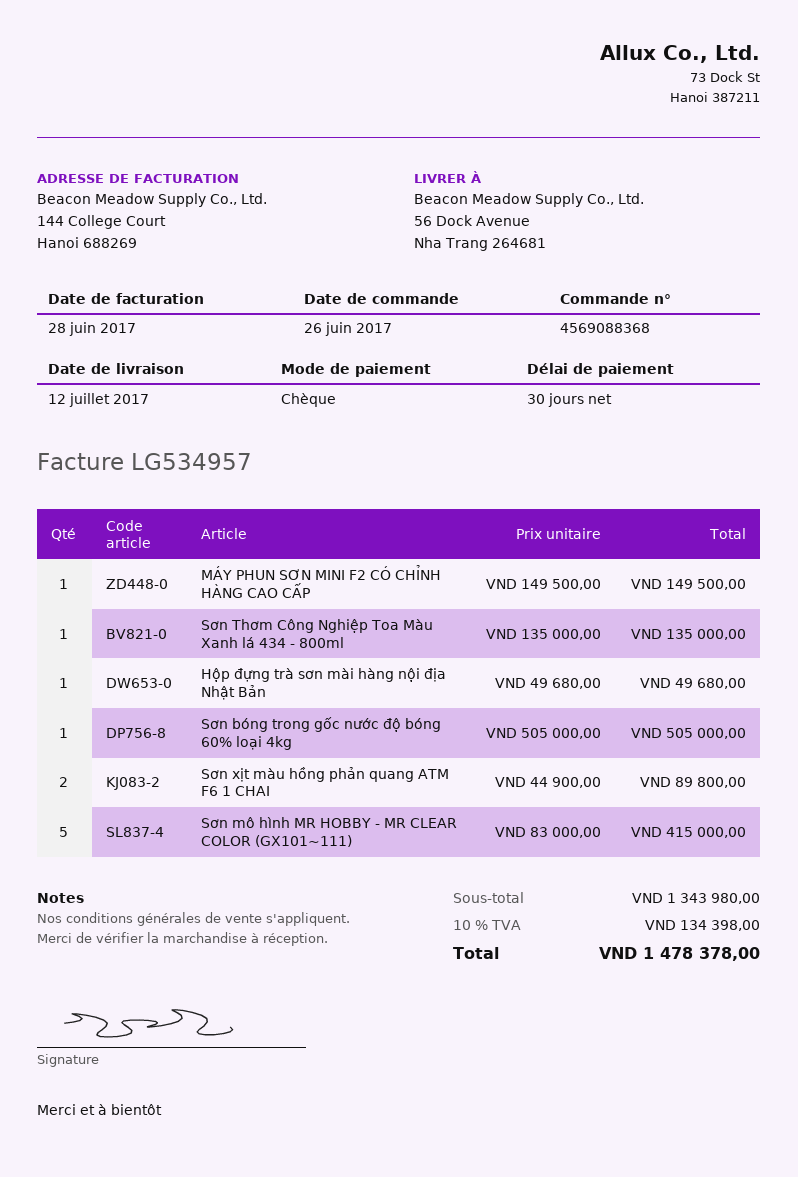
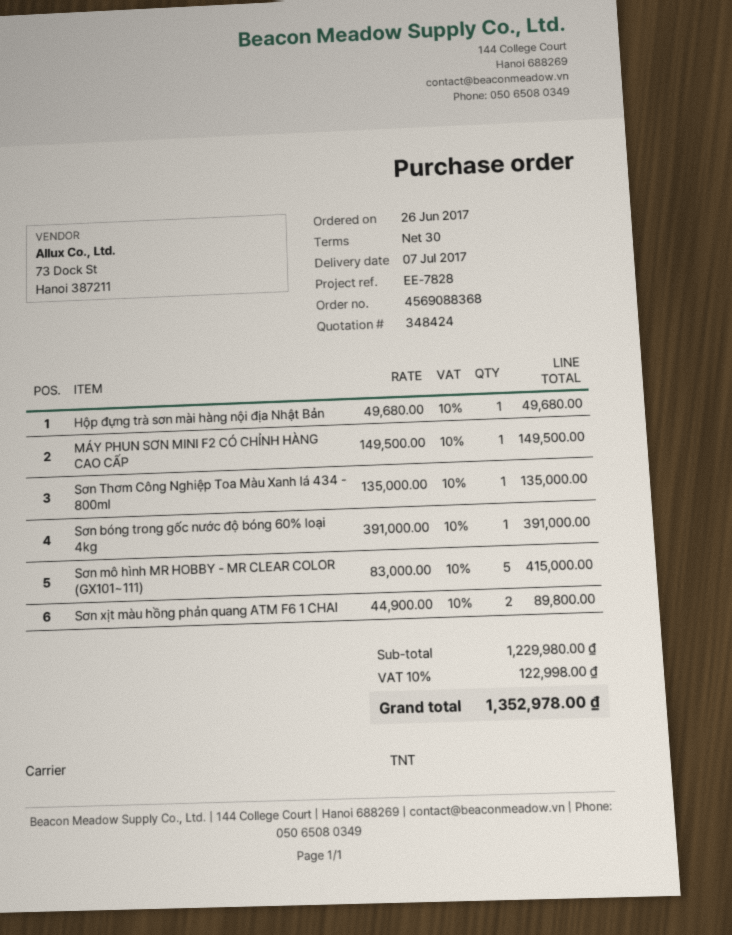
delivery date: 2017-07-12 -> 2017-07-07
Sơn bóng trong gốc nước độ bóng 60% loại 4kg: 1 x 505000.00 = 505000.00 -> 1 x 391000.00 = 391000.00
subtotal: 1343980.00 -> 1229980.00
tax: 10% = 134398.00 -> 10% = 122998.00
total: 1478378.00 -> 1352978.00

